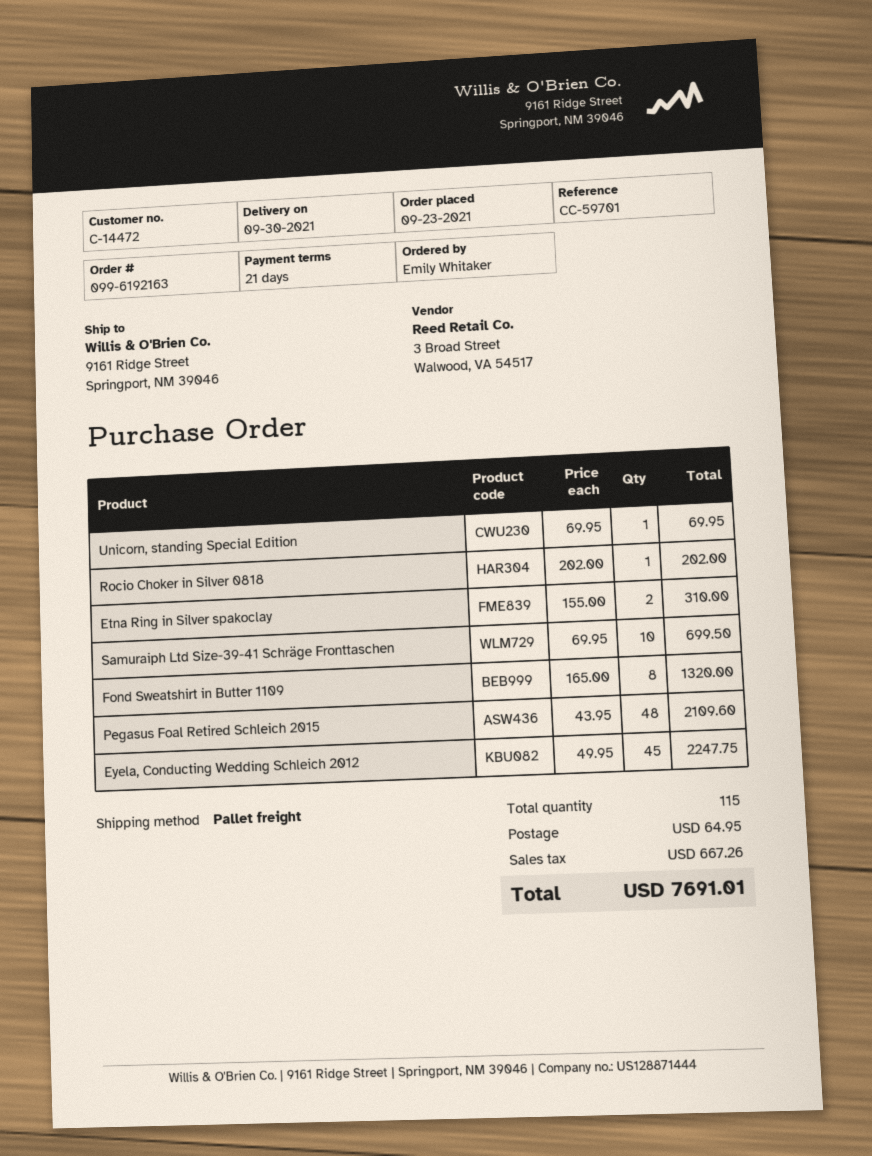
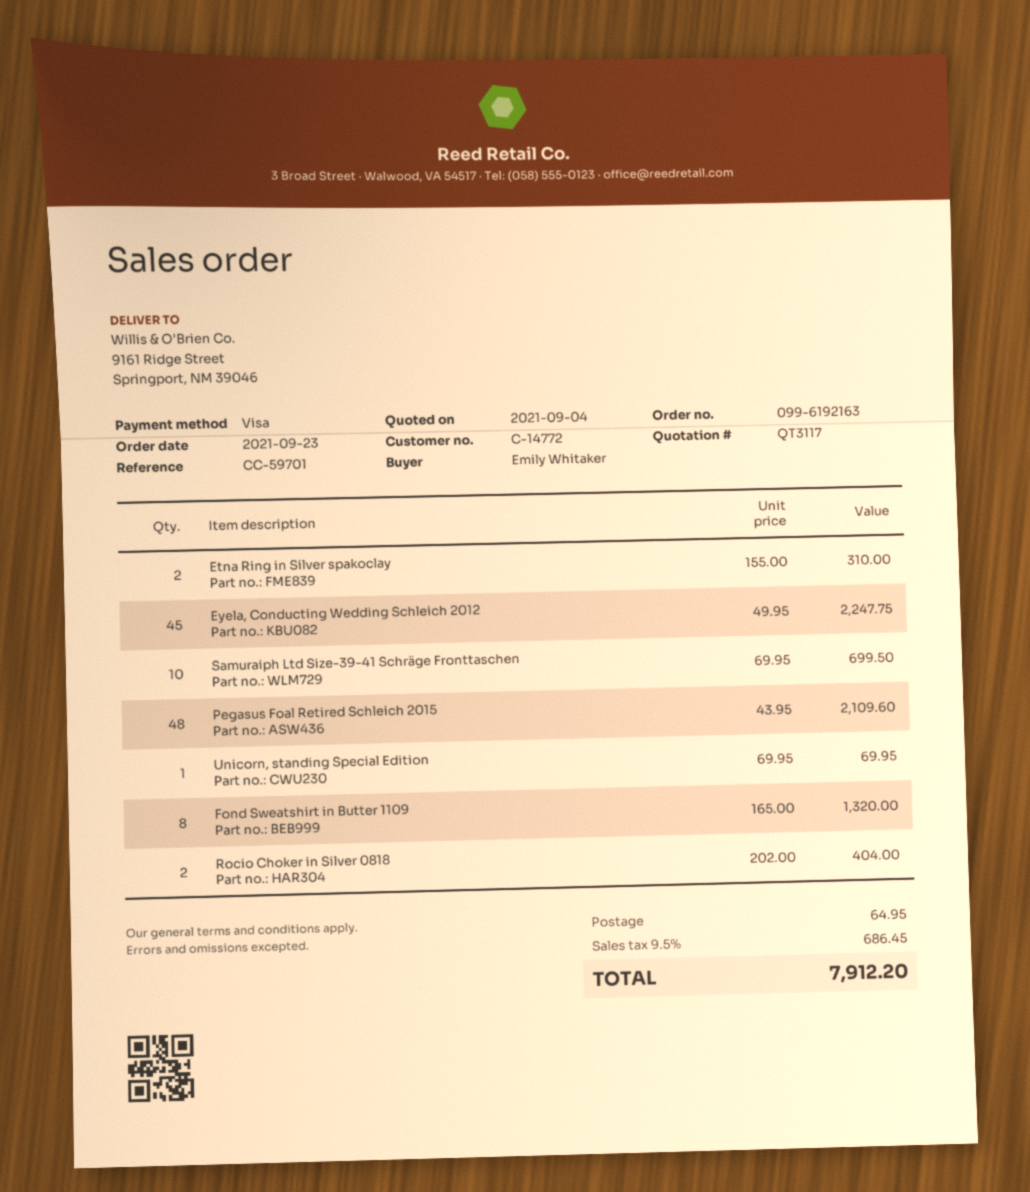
customer number: C-14472 -> C-14772
Rocio Choker in Silver 0818: 1 x 202.00 = 202.00 -> 2 x 202.00 = 404.00
tax: 667.26 -> 686.45
total: 7691.01 -> 7912.20

